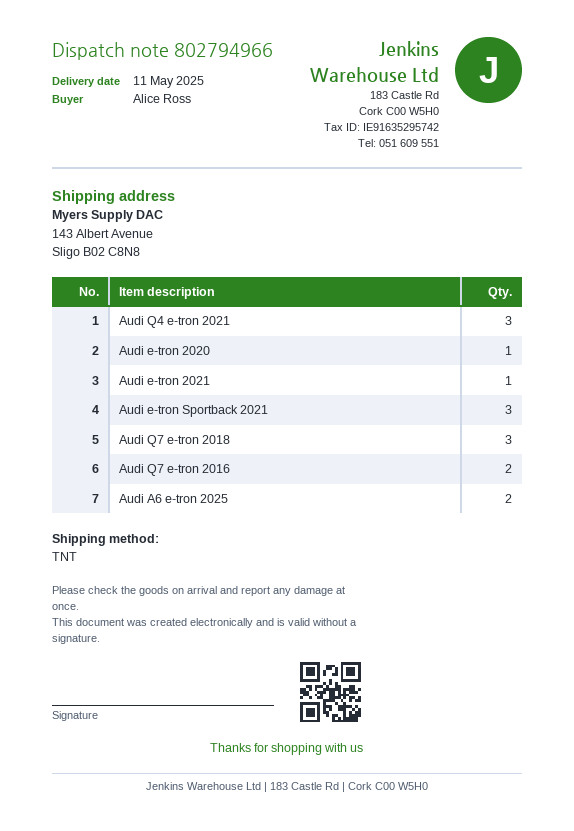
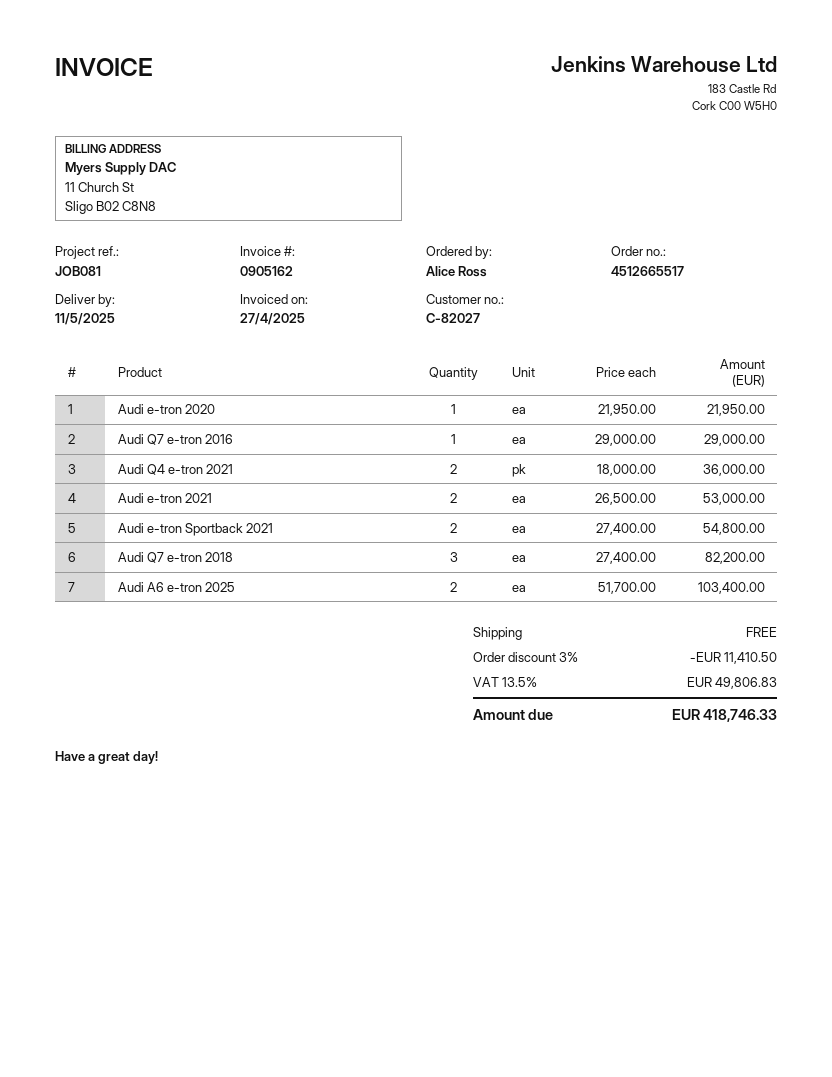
Audi Q4 e-tron 2021: 3 -> 2
Audi e-tron 2021: 1 -> 2
Audi e-tron Sportback 2021: 3 -> 2
Audi Q7 e-tron 2016: 2 -> 1

